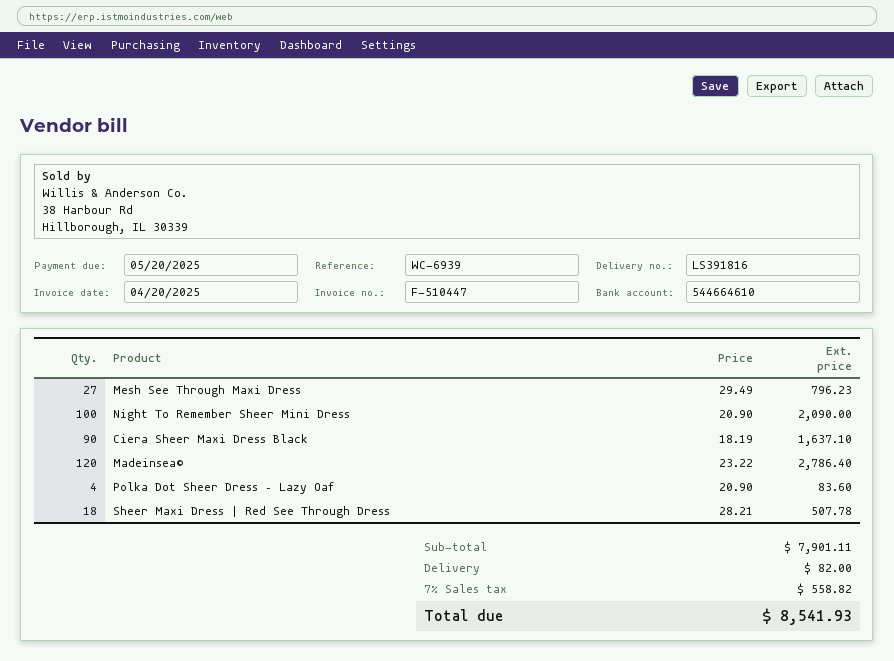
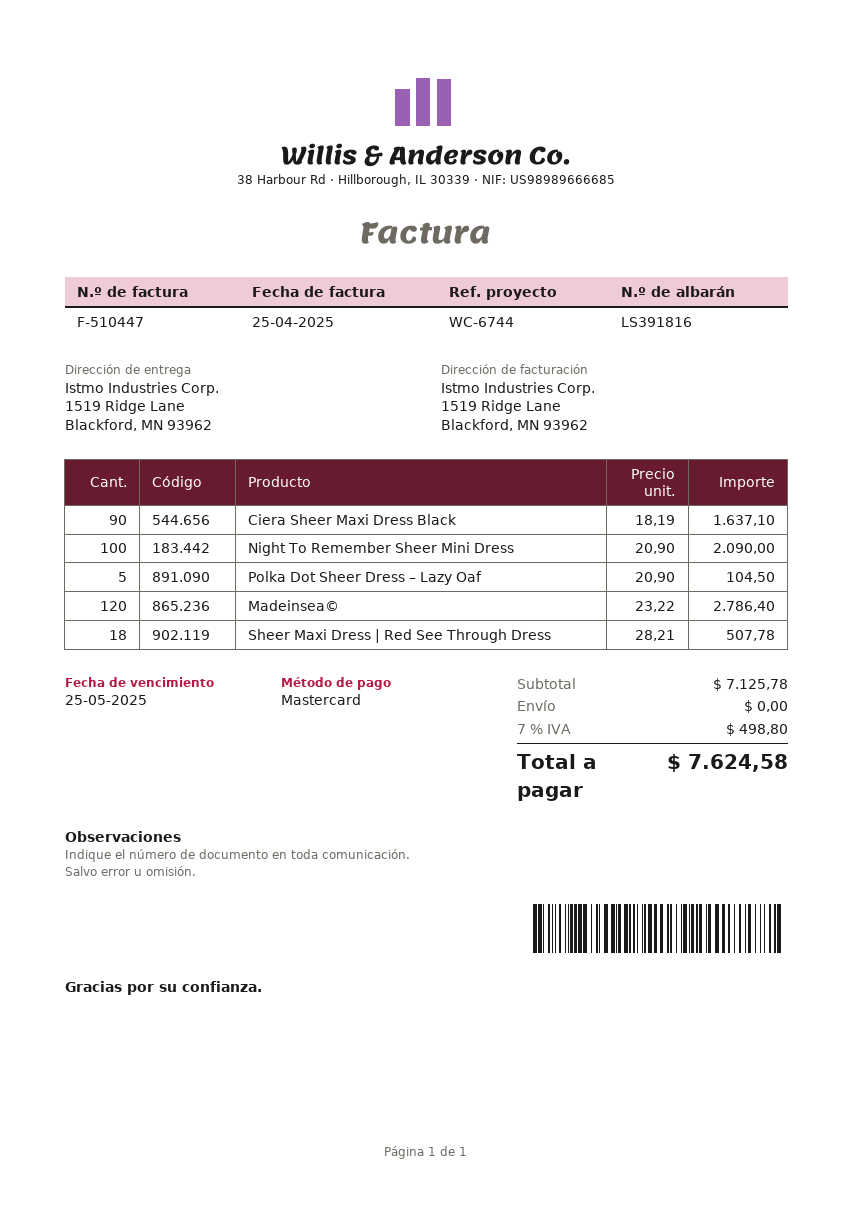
invoice date: 2025-04-20 -> 2025-04-25
due date: 2025-05-20 -> 2025-05-25
reference: WC-6939 -> WC-6744
Mesh See Through Maxi Dress: 27 x 29.49 = 796.23 -> none
Polka Dot Sheer Dress – Lazy Oaf: 4 x 20.90 = 83.60 -> 5 x 20.90 = 104.50
subtotal: 7901.11 -> 7125.78
shipping: 82.00 -> 0.00
tax: 7% = 558.82 -> 7% = 498.80
total: 8541.93 -> 7624.58

